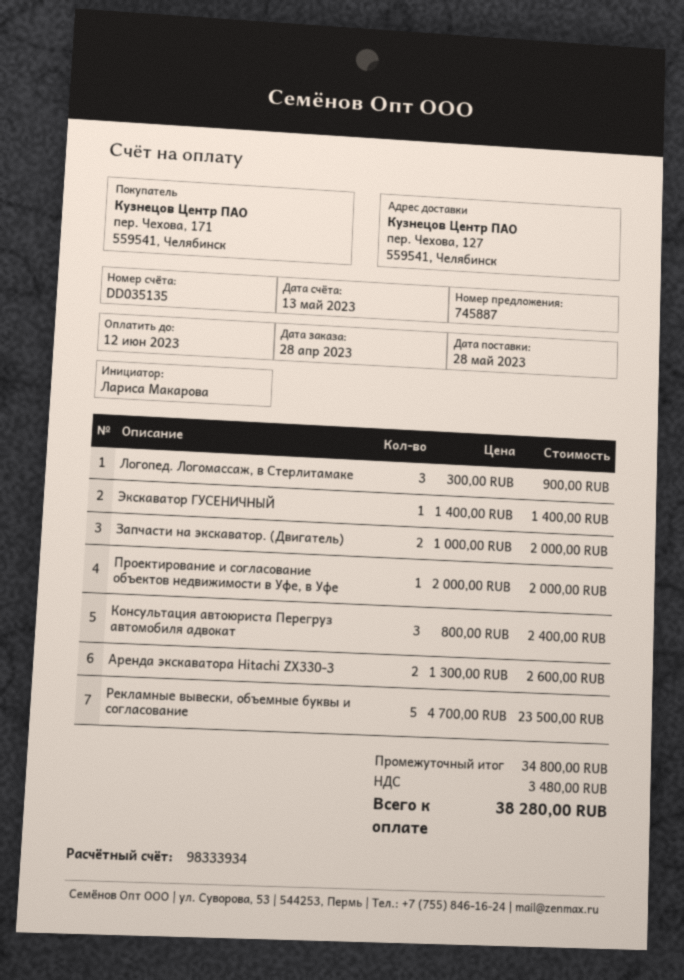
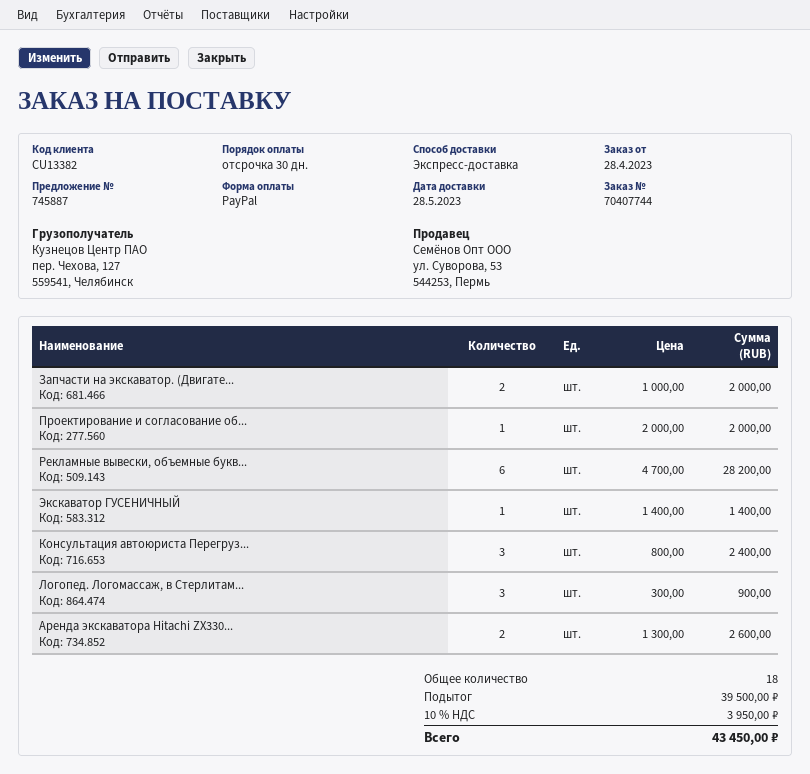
Рекламные вывески, объемные буквы и согласование: 5 x 4700.00 = 23500.00 -> 6 x 4700.00 = 28200.00
subtotal: 34800.00 -> 39500.00
tax: 3480.00 -> 3950.00
total: 38280.00 -> 43450.00

